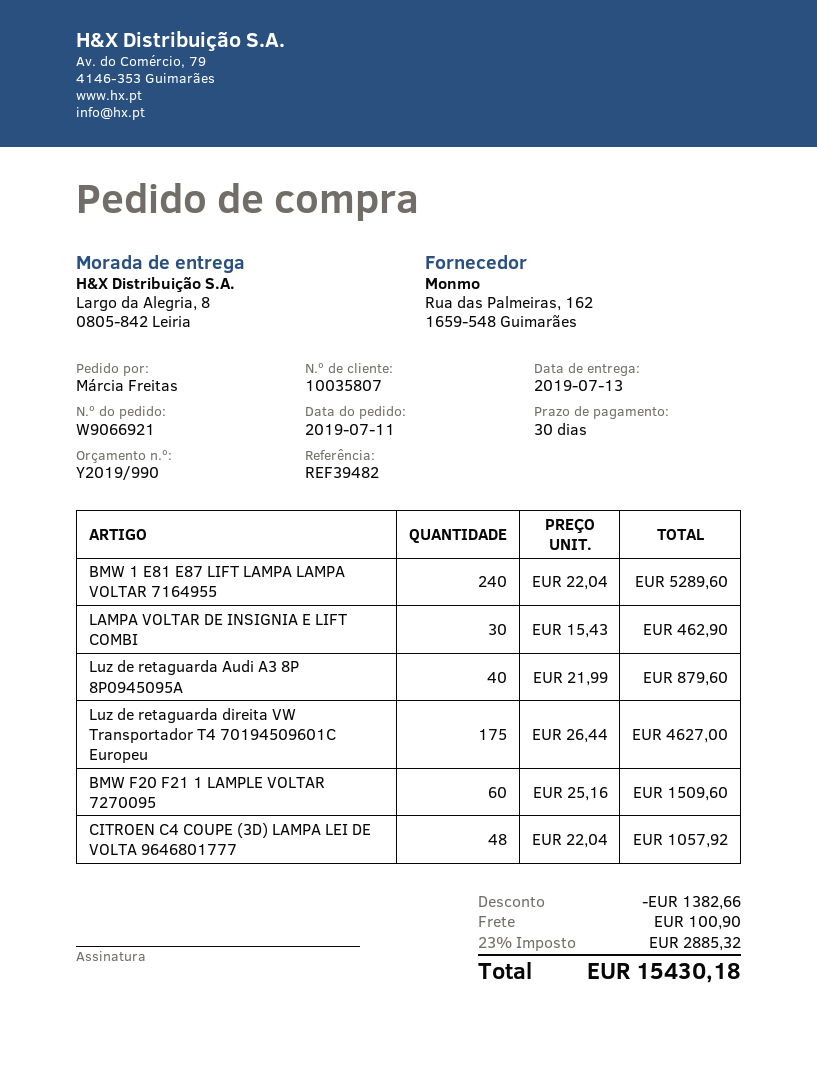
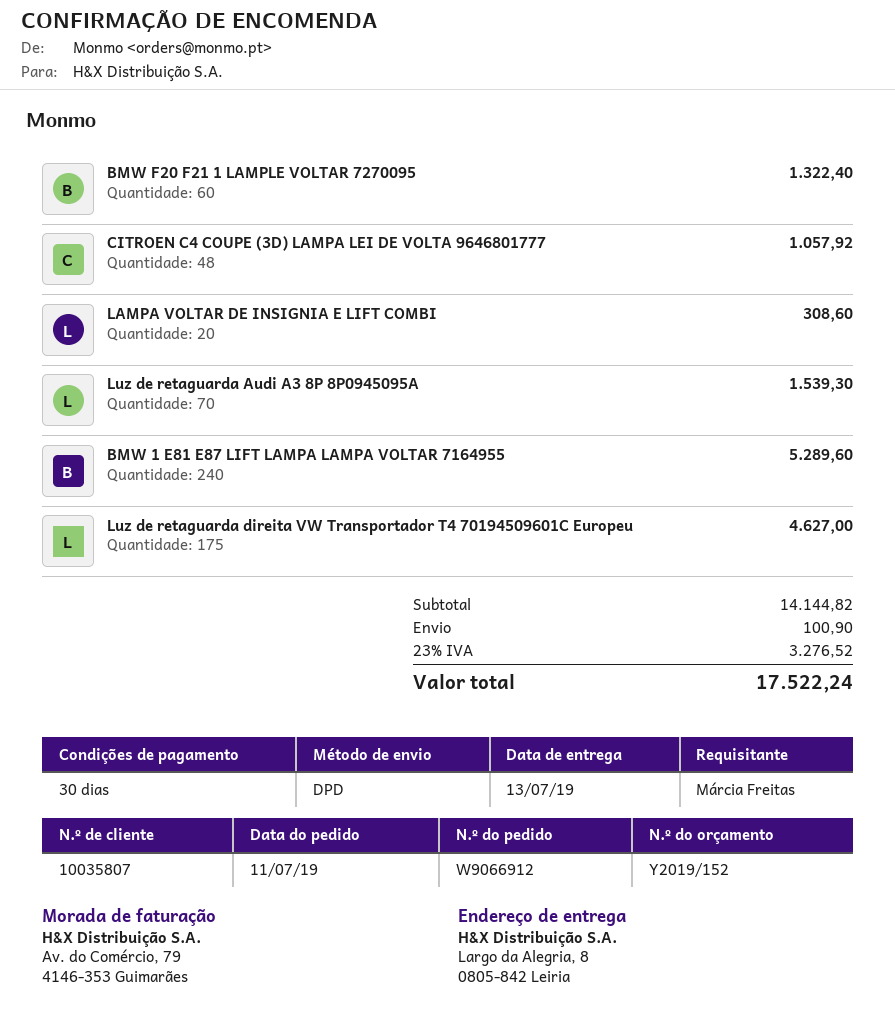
quote number: Y2019/990 -> Y2019/152
order number: W9066921 -> W9066912
LAMPA VOLTAR DE INSIGNIA E LIFT COMBI: 30 for 462.90 -> 20 for 308.60
Luz de retaguarda Audi A3 8P 8P0945095A: 40 for 879.60 -> 70 for 1539.30
BMW F20 F21 1 LAMPLE VOLTAR 7270095: 60 for 1509.60 -> 60 for 1322.40
discount: 1382.66 -> none
tax: 23% = 2885.32 -> 23% = 3276.52
total: 15430.18 -> 17522.24

